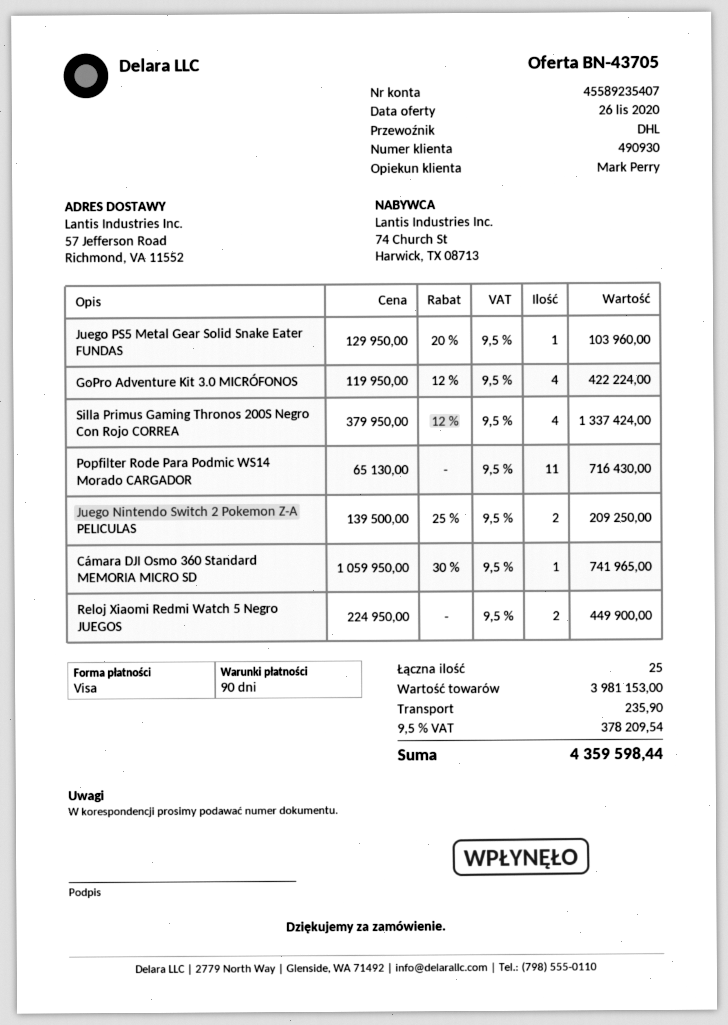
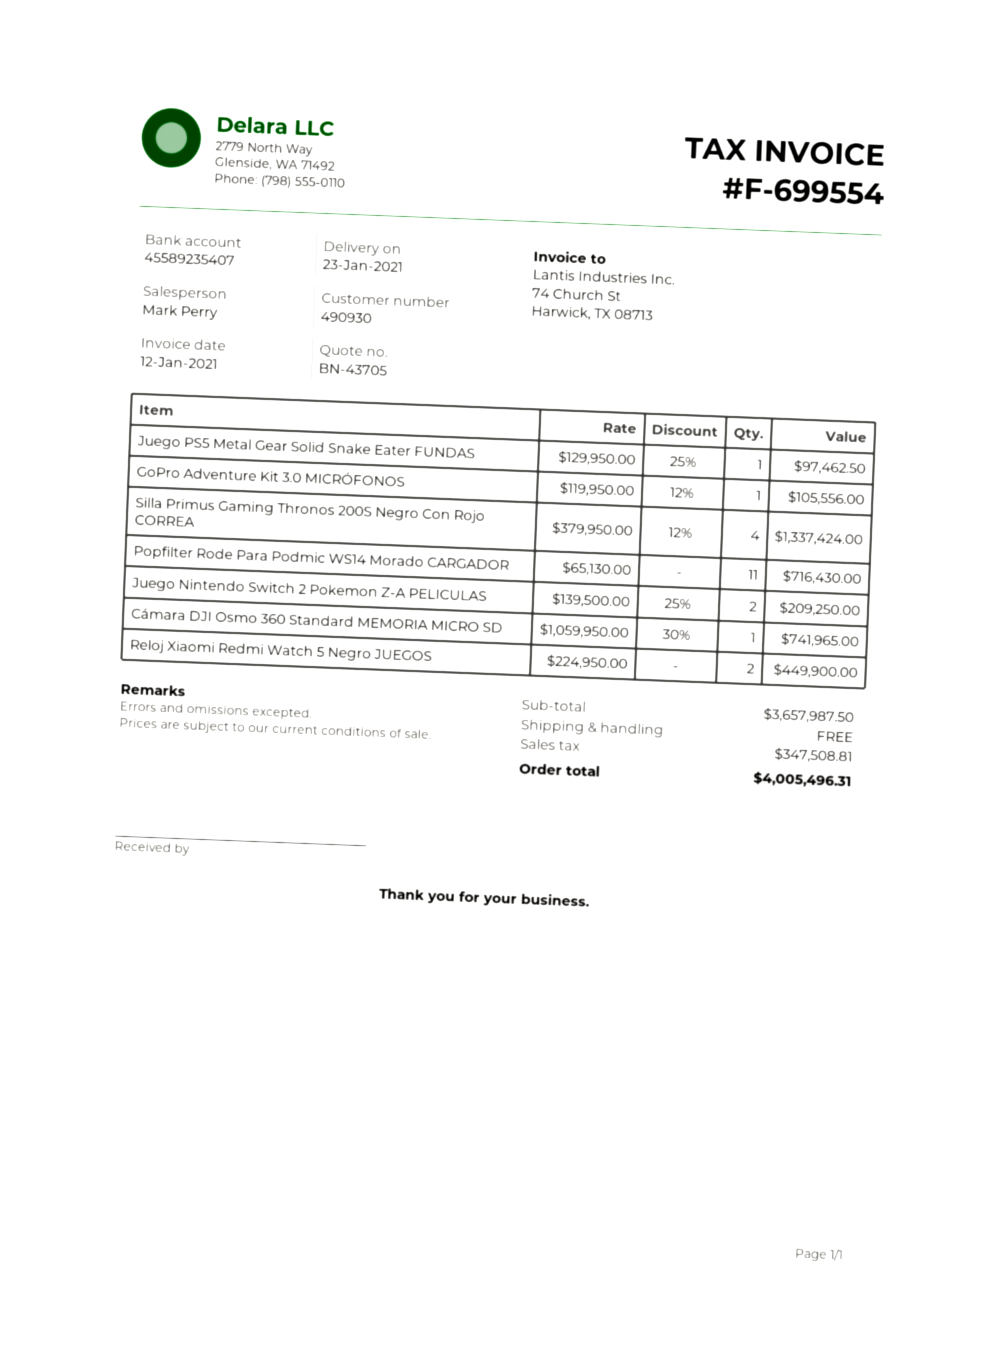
Juego PS5 Metal Gear Solid Snake Eater FUNDAS: 1 x 129950.00 - 20% = 103960.00 -> 1 x 129950.00 - 25% = 97462.50
GoPro Adventure Kit 3.0 MICRÓFONOS: 4 x 119950.00 - 12% = 422224.00 -> 1 x 119950.00 - 12% = 105556.00
subtotal: 3981153.00 -> 3657987.50
shipping: 235.90 -> 0.00
tax: 378209.54 -> 347508.81
total: 4359598.44 -> 4005496.31

